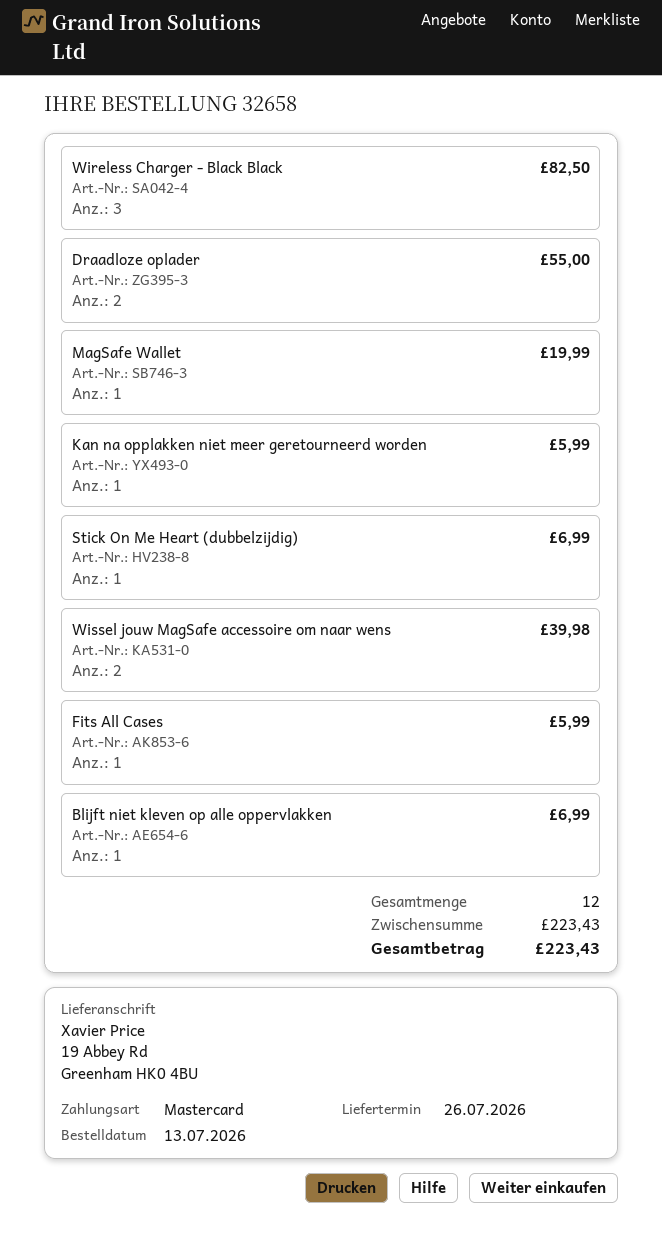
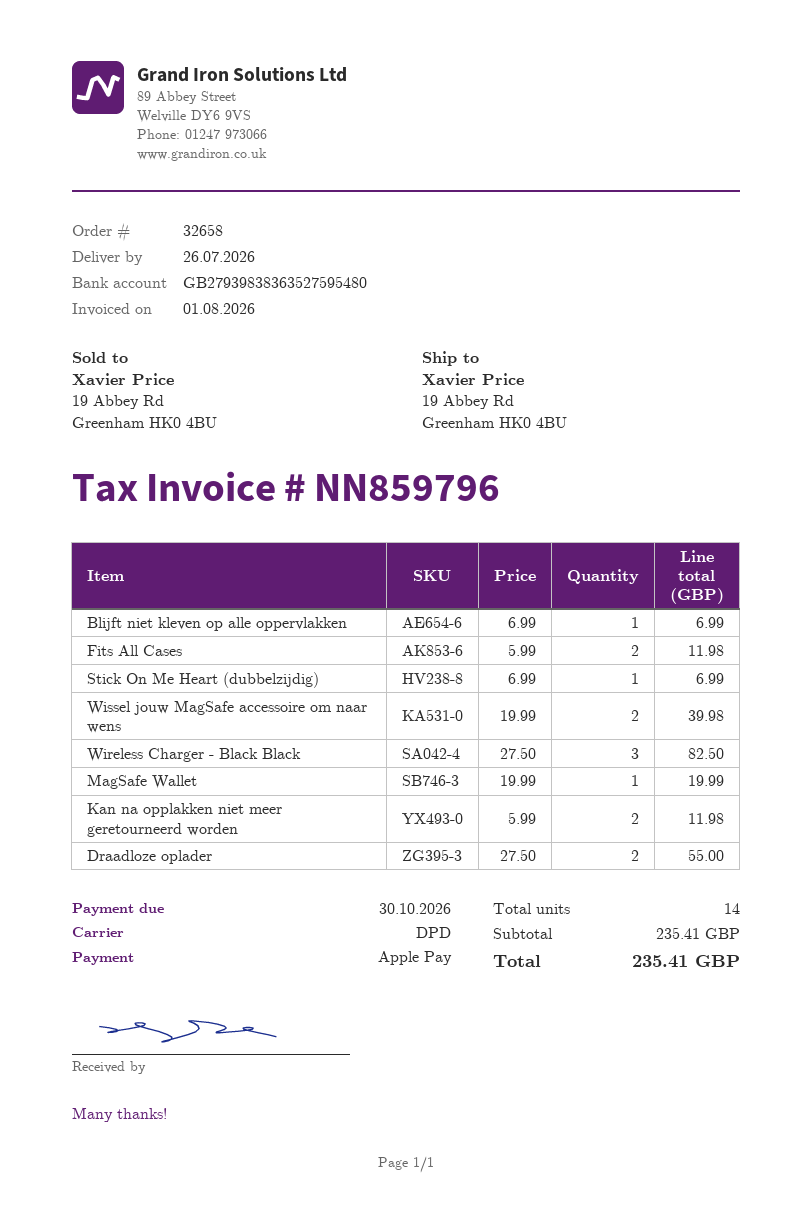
payment method: Mastercard -> Apple Pay
Kan na opplakken niet meer geretourneerd worden: 1 for 5.99 -> 2 for 11.98
Fits All Cases: 1 for 5.99 -> 2 for 11.98
total quantity: 12 -> 14
subtotal: 223.43 -> 235.41
total: 223.43 -> 235.41

